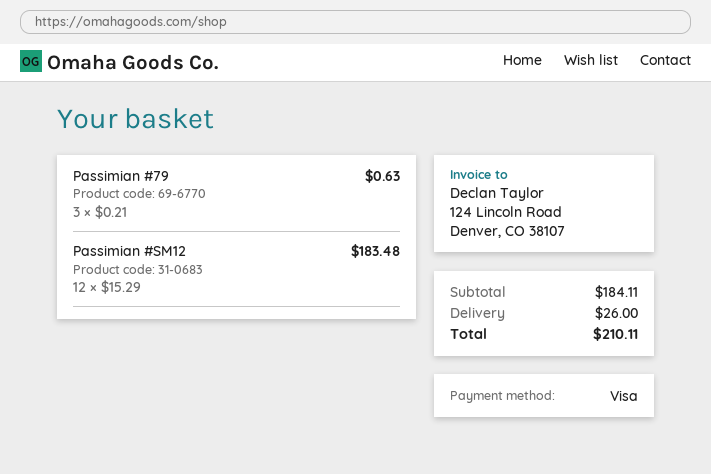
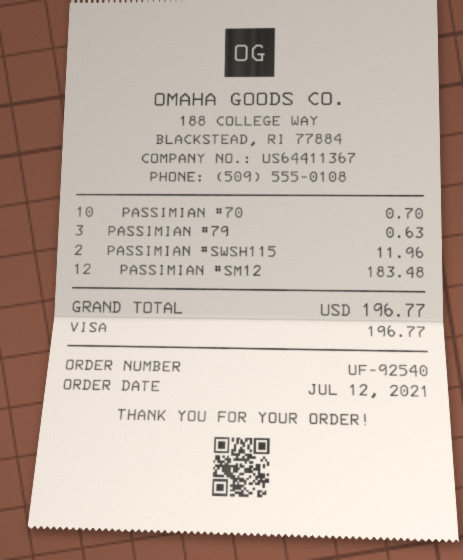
PASSIMIAN #70: none -> 10 for 0.70
PASSIMIAN #SWSH115: none -> 2 for 11.96
shipping: 26.00 -> none
total: 210.11 -> 196.77

